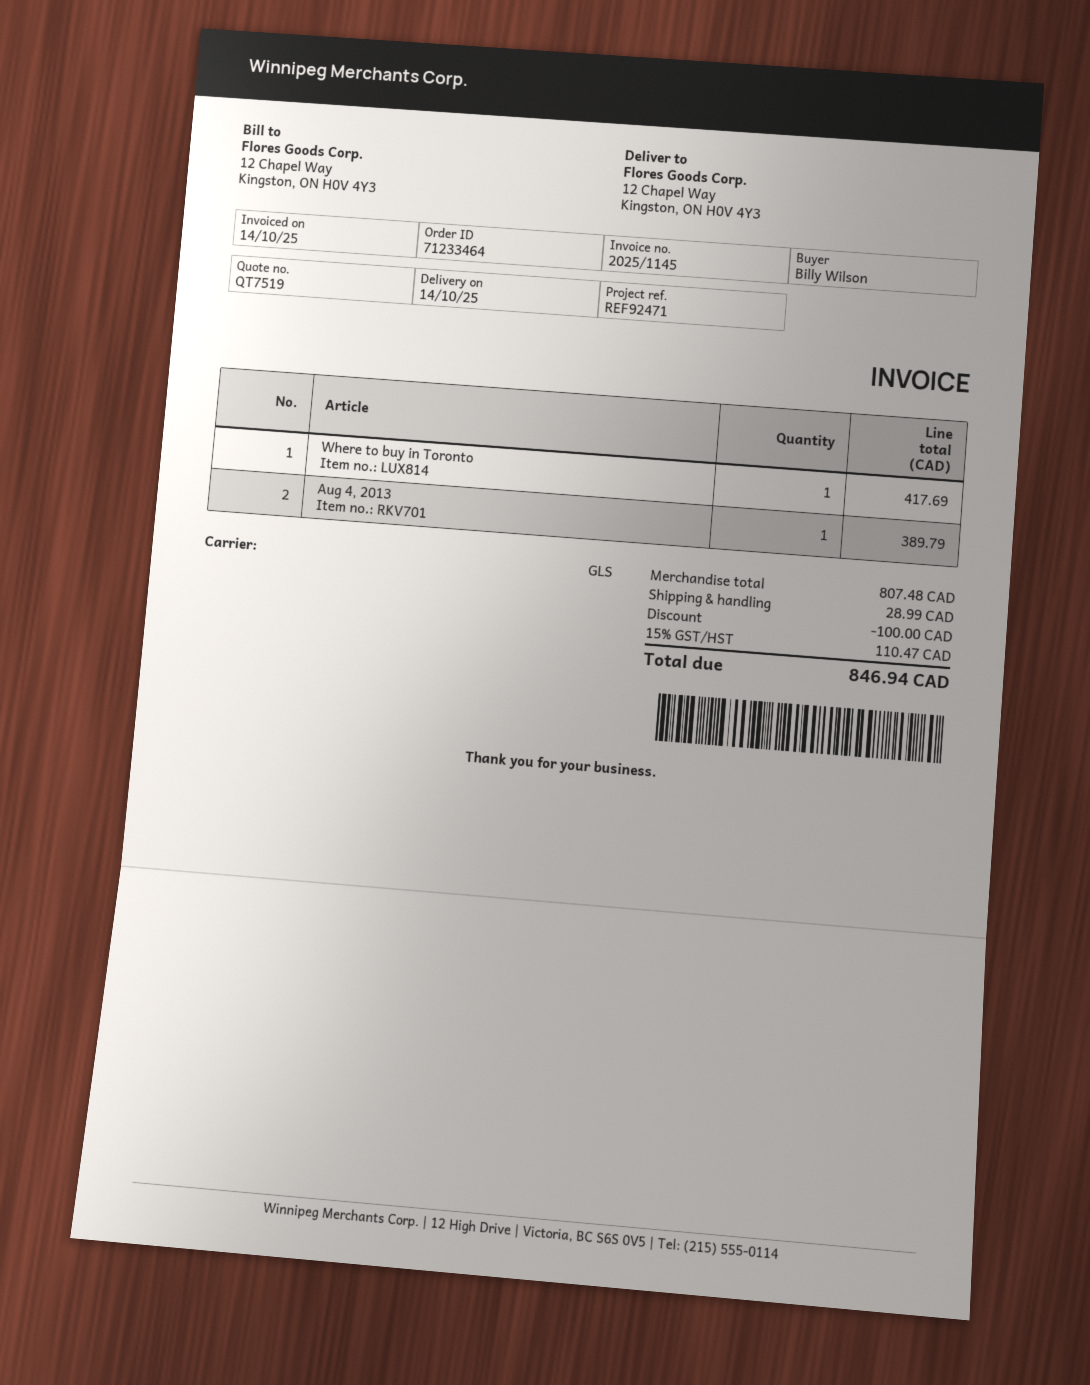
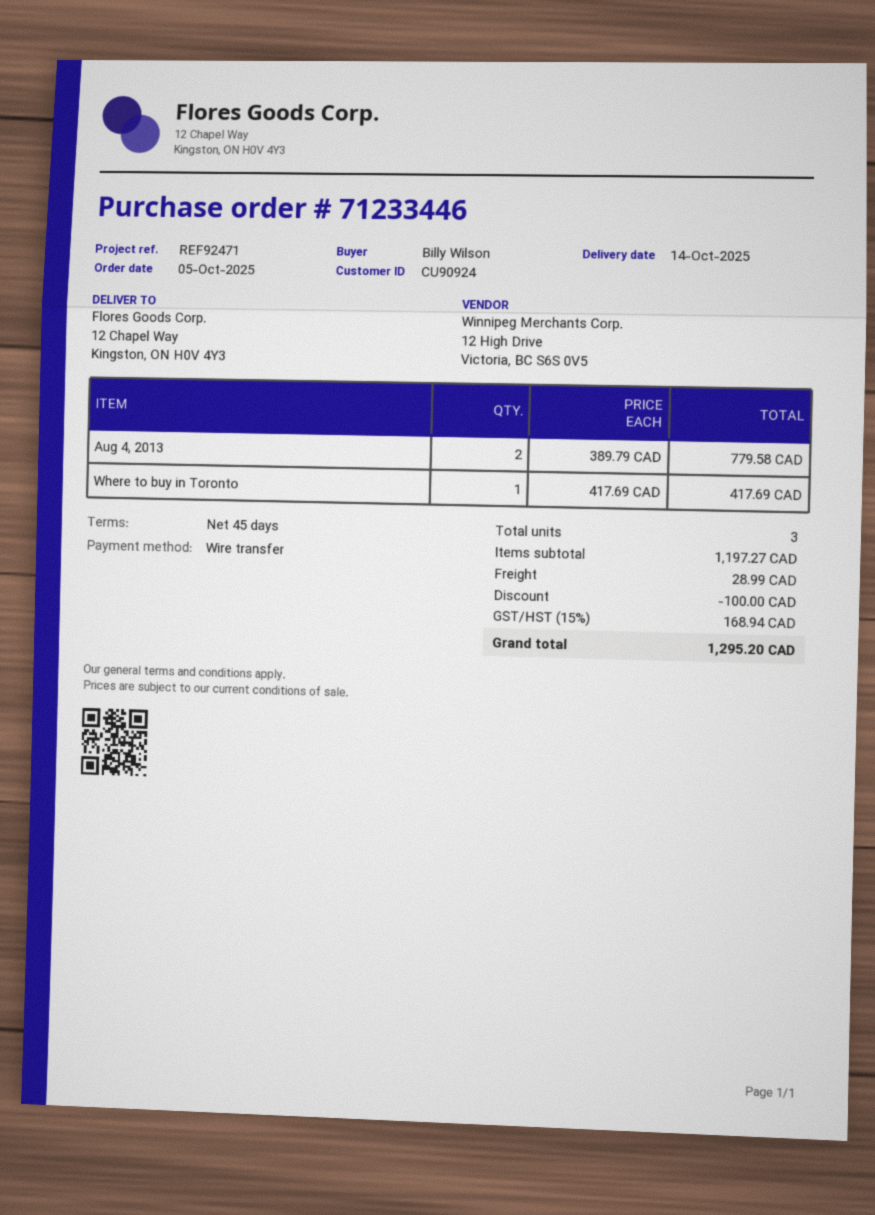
order number: 71233464 -> 71233446
Aug 4, 2013: 1 for 389.79 -> 2 for 779.58
subtotal: 807.48 -> 1197.27
tax: 15% = 110.47 -> 15% = 168.94
total: 846.94 -> 1295.20

